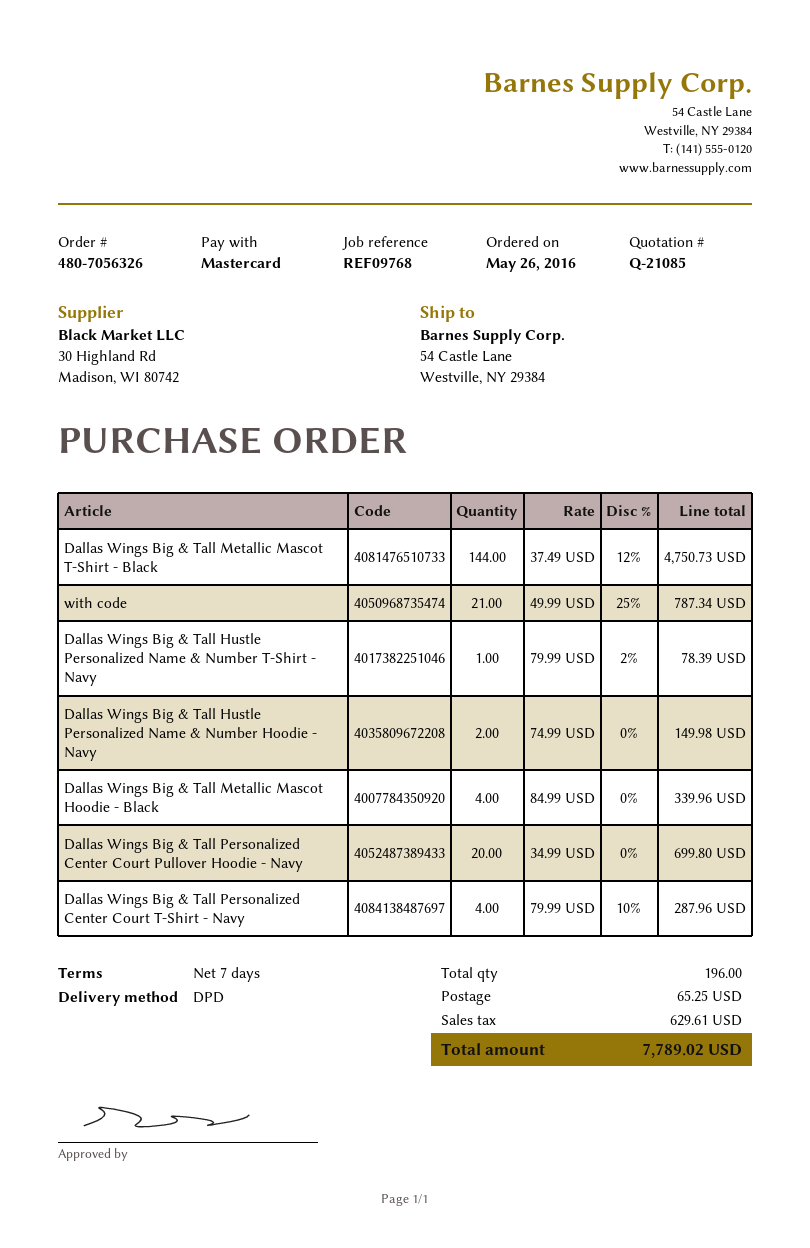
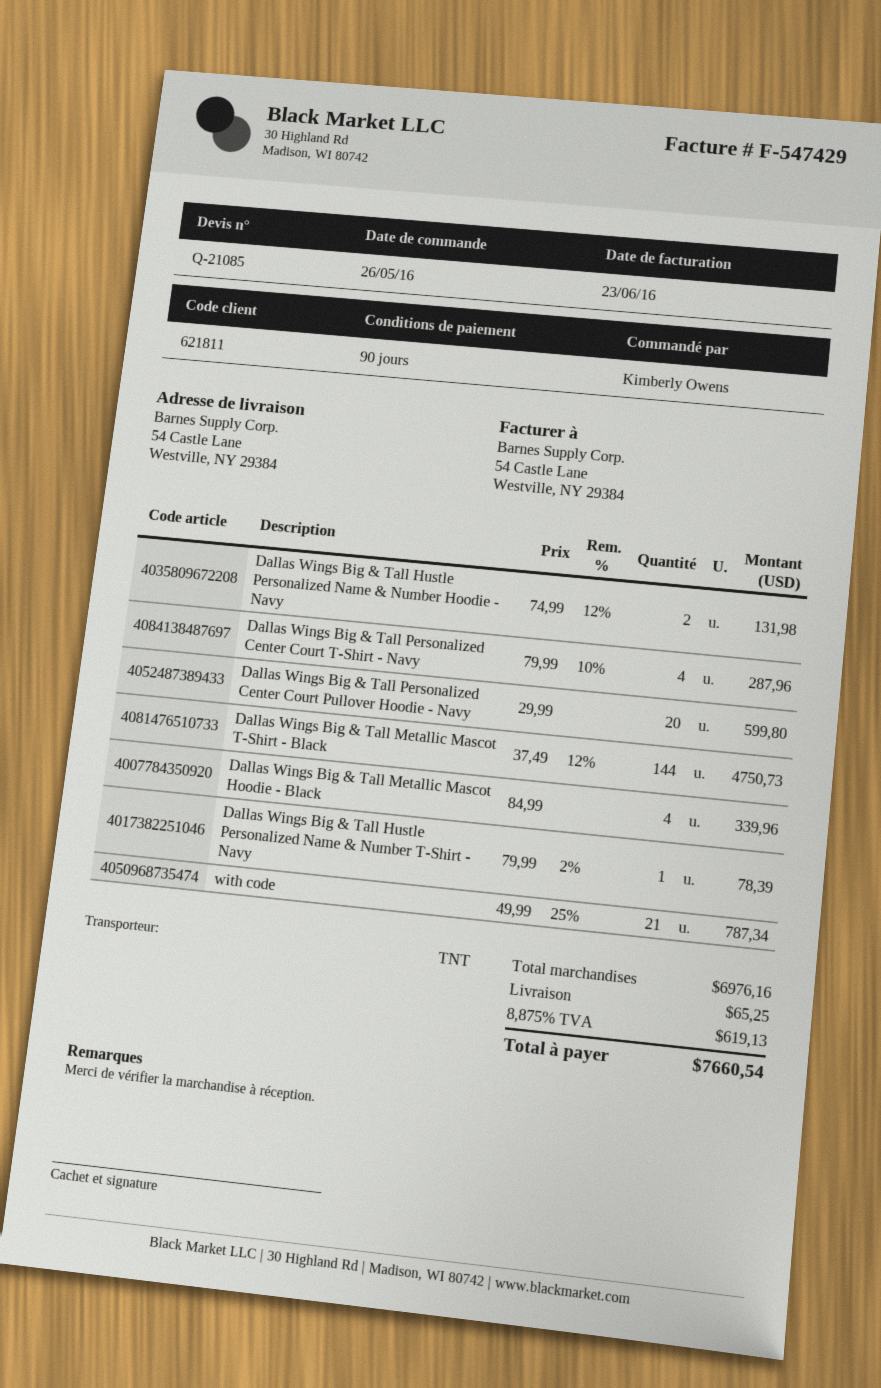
payment terms: 7 days -> 90 days
shipping method: DPD -> TNT
Dallas Wings Big & Tall Hustle Personalized Name & Number Hoodie - Navy: 2 x 74.99 = 149.98 -> 2 x 74.99 - 12% = 131.98
Dallas Wings Big & Tall Personalized Center Court Pullover Hoodie - Navy: 20 x 34.99 = 699.80 -> 20 x 29.99 = 599.80
tax: 629.61 -> 619.13
total: 7789.02 -> 7660.54

